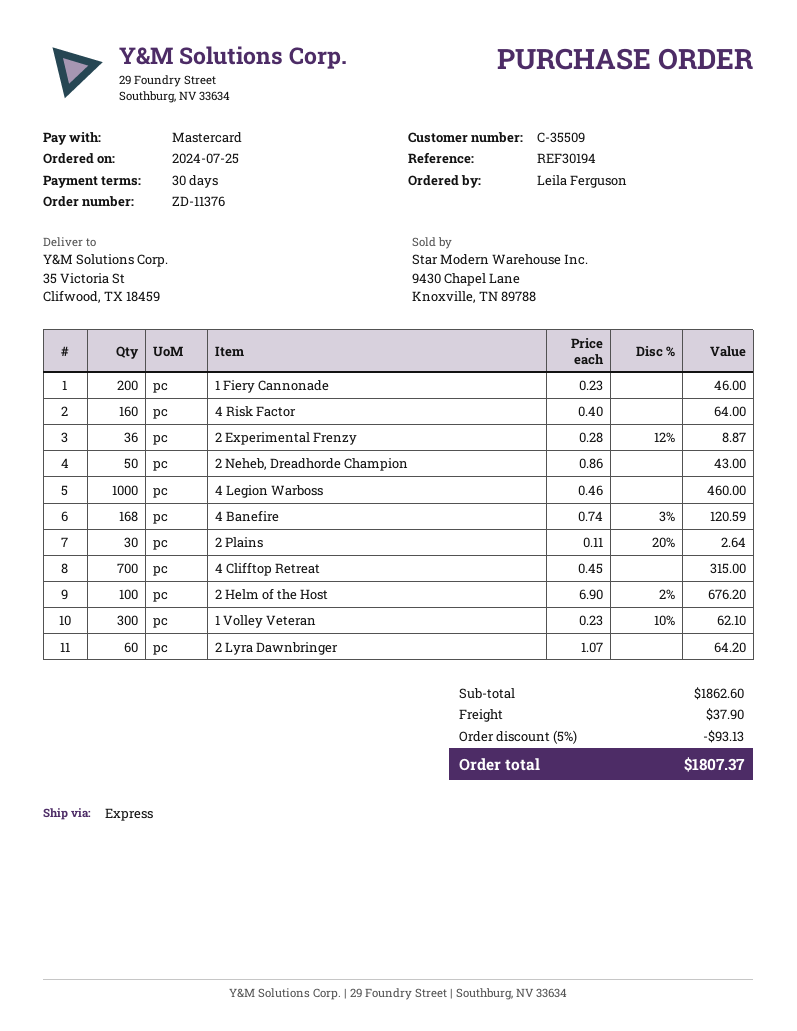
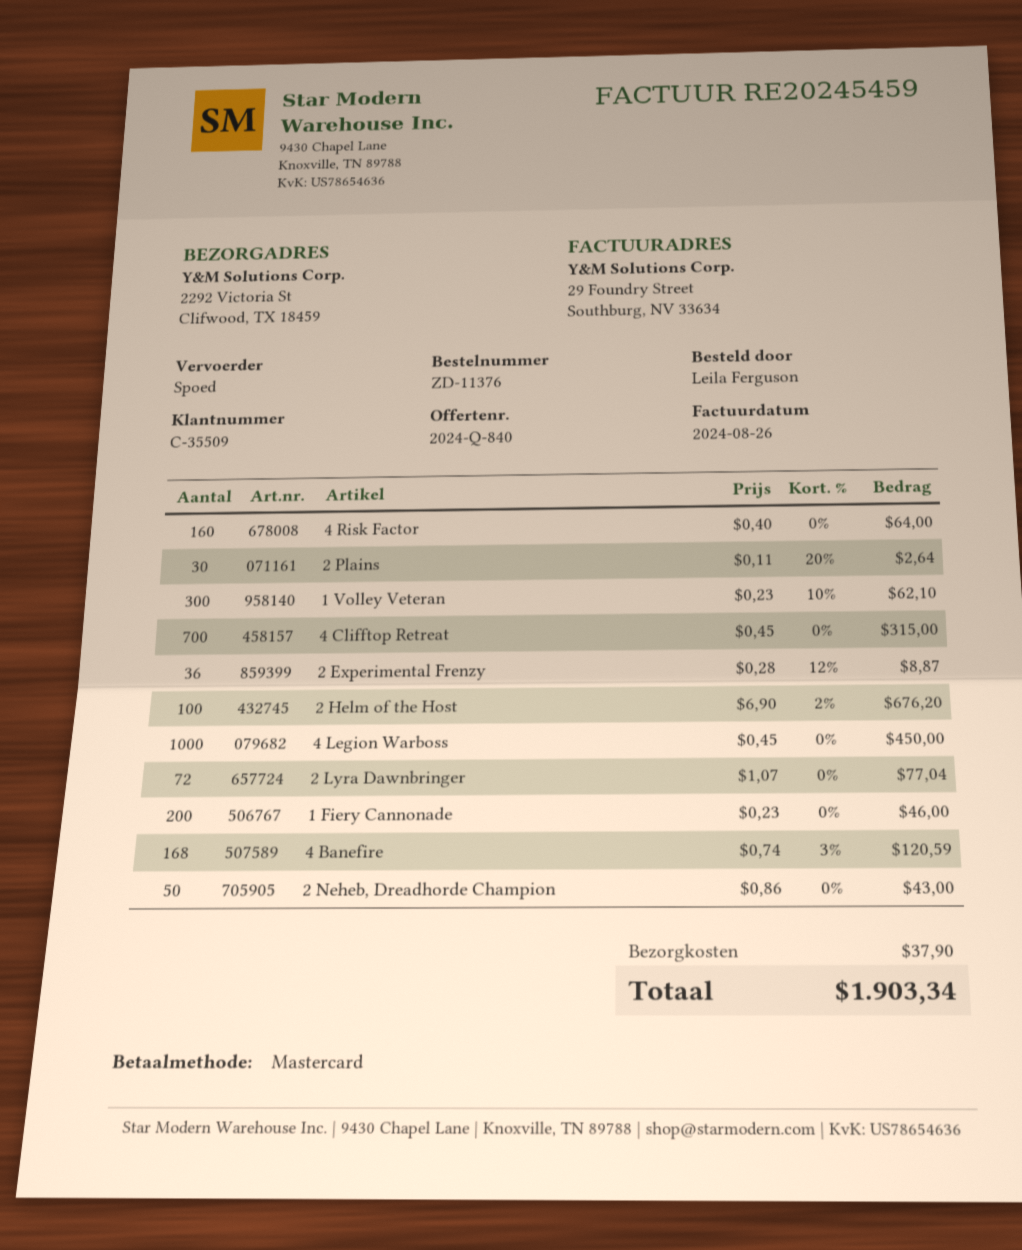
ship to: 35 Victoria St, Clifwood, TX 18459 -> 2292 Victoria St, Clifwood, TX 18459
4 Legion Warboss: 1000 x 0.46 = 460.00 -> 1000 x 0.45 = 450.00
2 Lyra Dawnbringer: 60 x 1.07 = 64.20 -> 72 x 1.07 = 77.04
discount: 5% = 93.13 -> none
total: 1807.37 -> 1903.34

